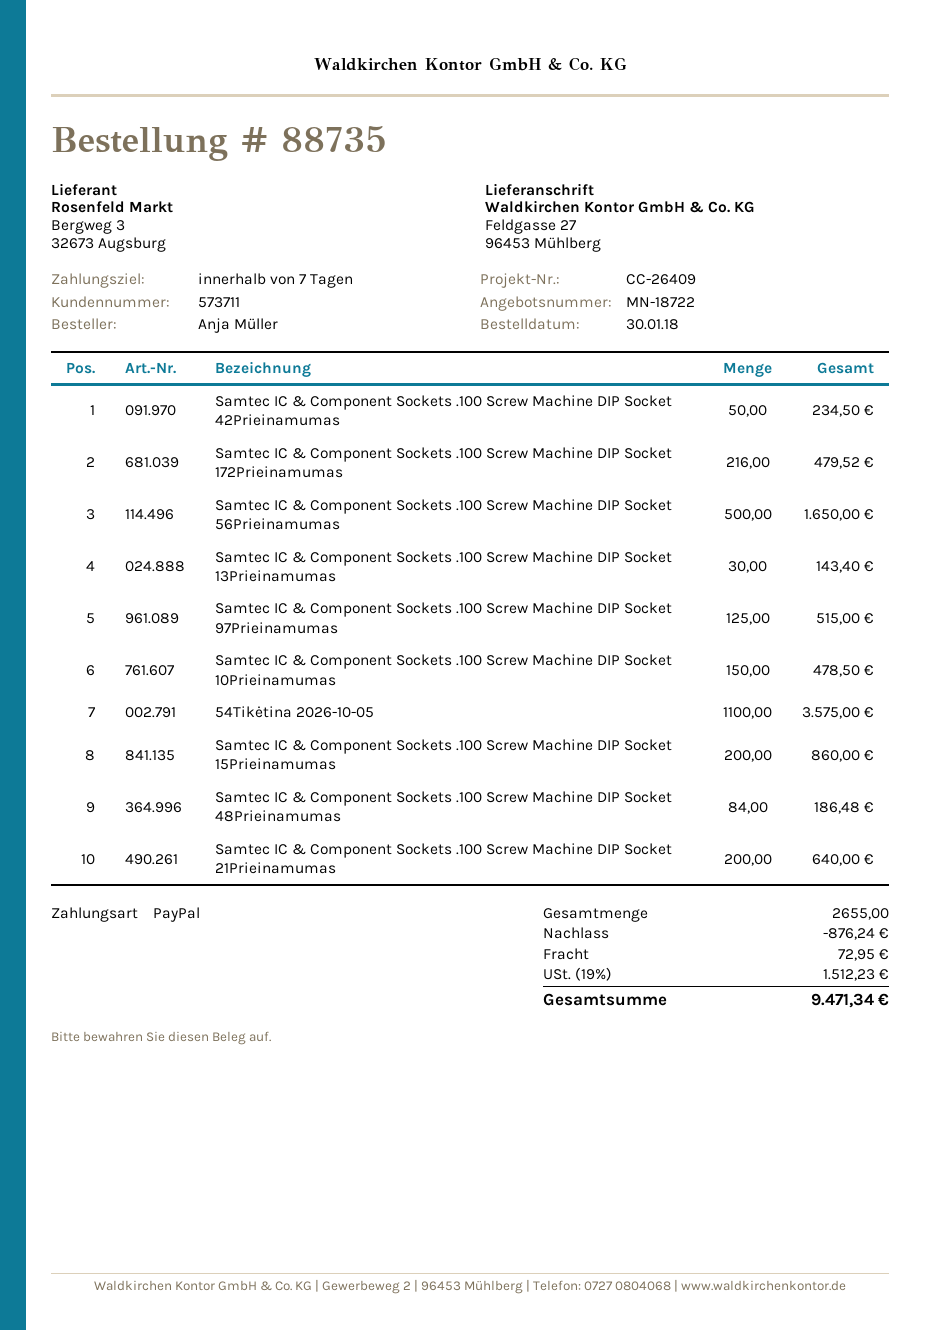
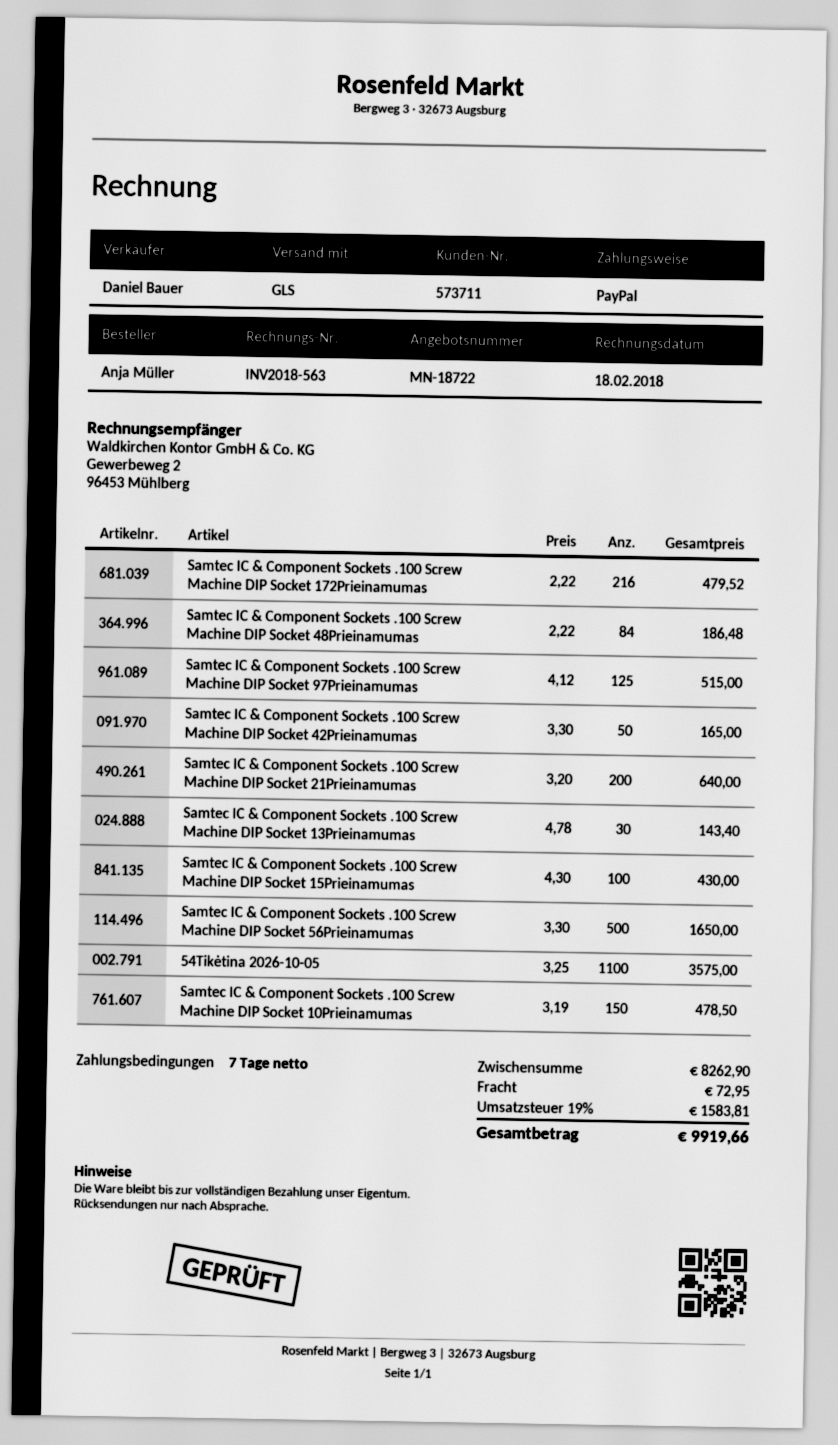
Samtec IC & Component Sockets .100 Screw Machine DIP Socket 42Prieinamumas: 50 for 234.50 -> 50 for 165.00
Samtec IC & Component Sockets .100 Screw Machine DIP Socket 15Prieinamumas: 200 for 860.00 -> 100 for 430.00
discount: 876.24 -> none
tax: 19% = 1512.23 -> 19% = 1583.81
total: 9471.34 -> 9919.66

